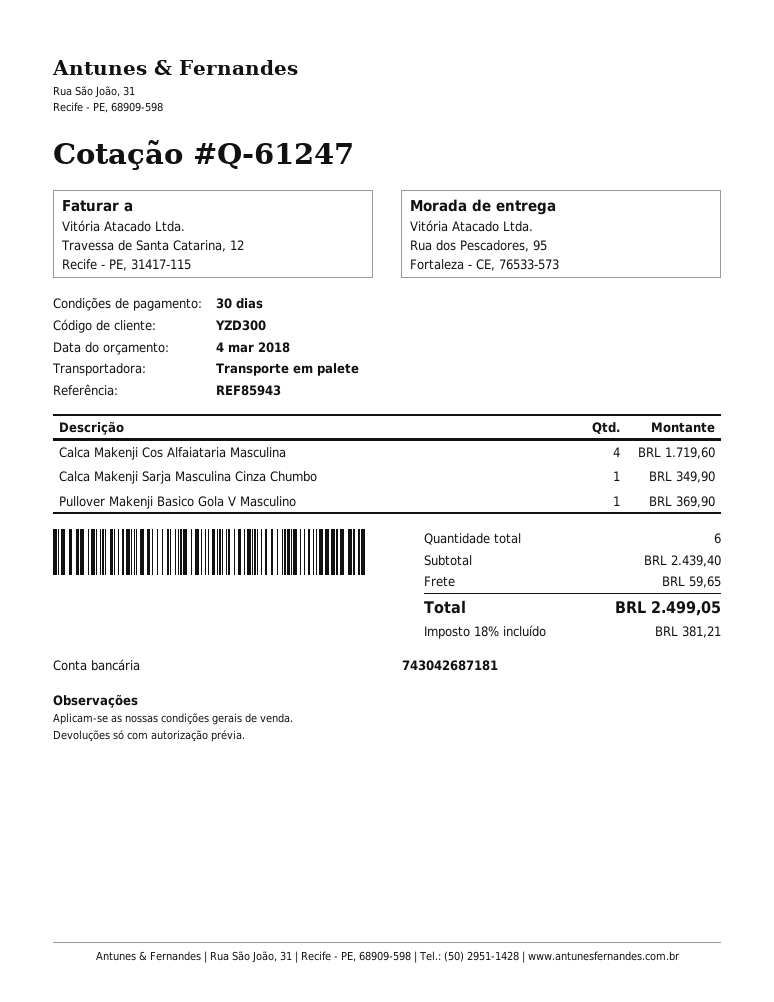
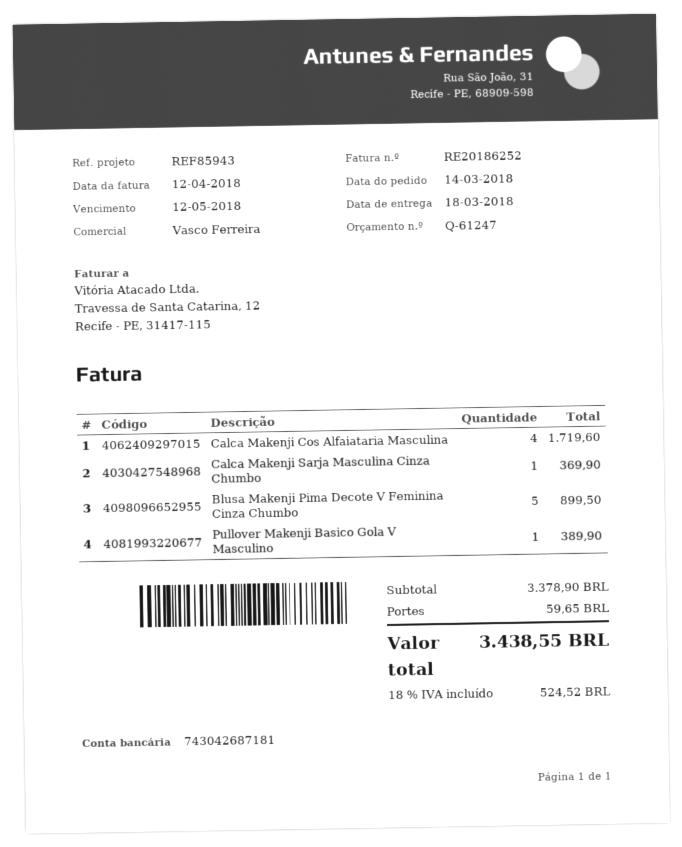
Calca Makenji Sarja Masculina Cinza Chumbo: 1 for 349.90 -> 1 for 369.90
Pullover Makenji Basico Gola V Masculino: 1 for 369.90 -> 1 for 389.90
Blusa Makenji Pima Decote V Feminina Cinza Chumbo: none -> 5 for 899.50
subtotal: 2439.40 -> 3378.90
tax: 18% = 381.21 -> 18% = 524.52
total: 2499.05 -> 3438.55

